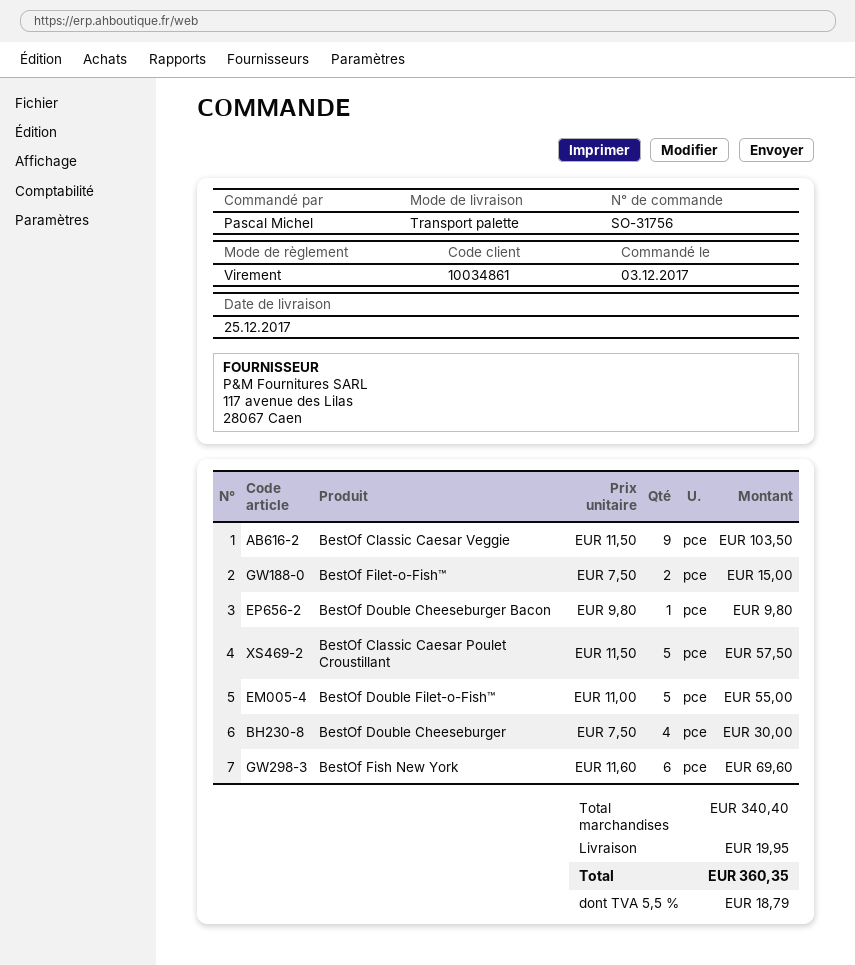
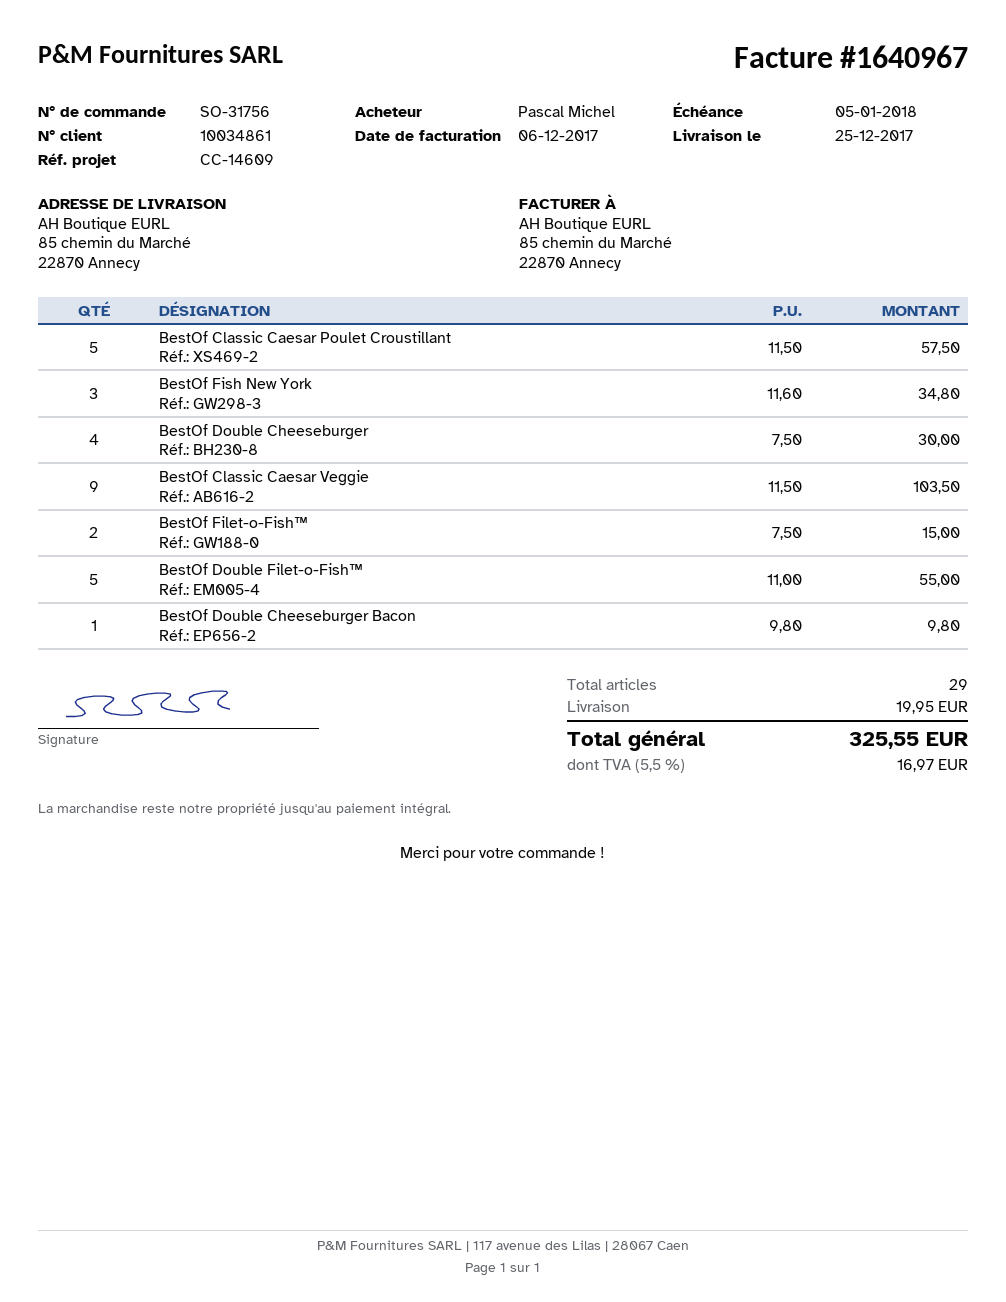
BestOf Fish New York: 6 x 11.60 = 69.60 -> 3 x 11.60 = 34.80
tax: 5.5% = 18.79 -> 5.5% = 16.97
total: 360.35 -> 325.55

